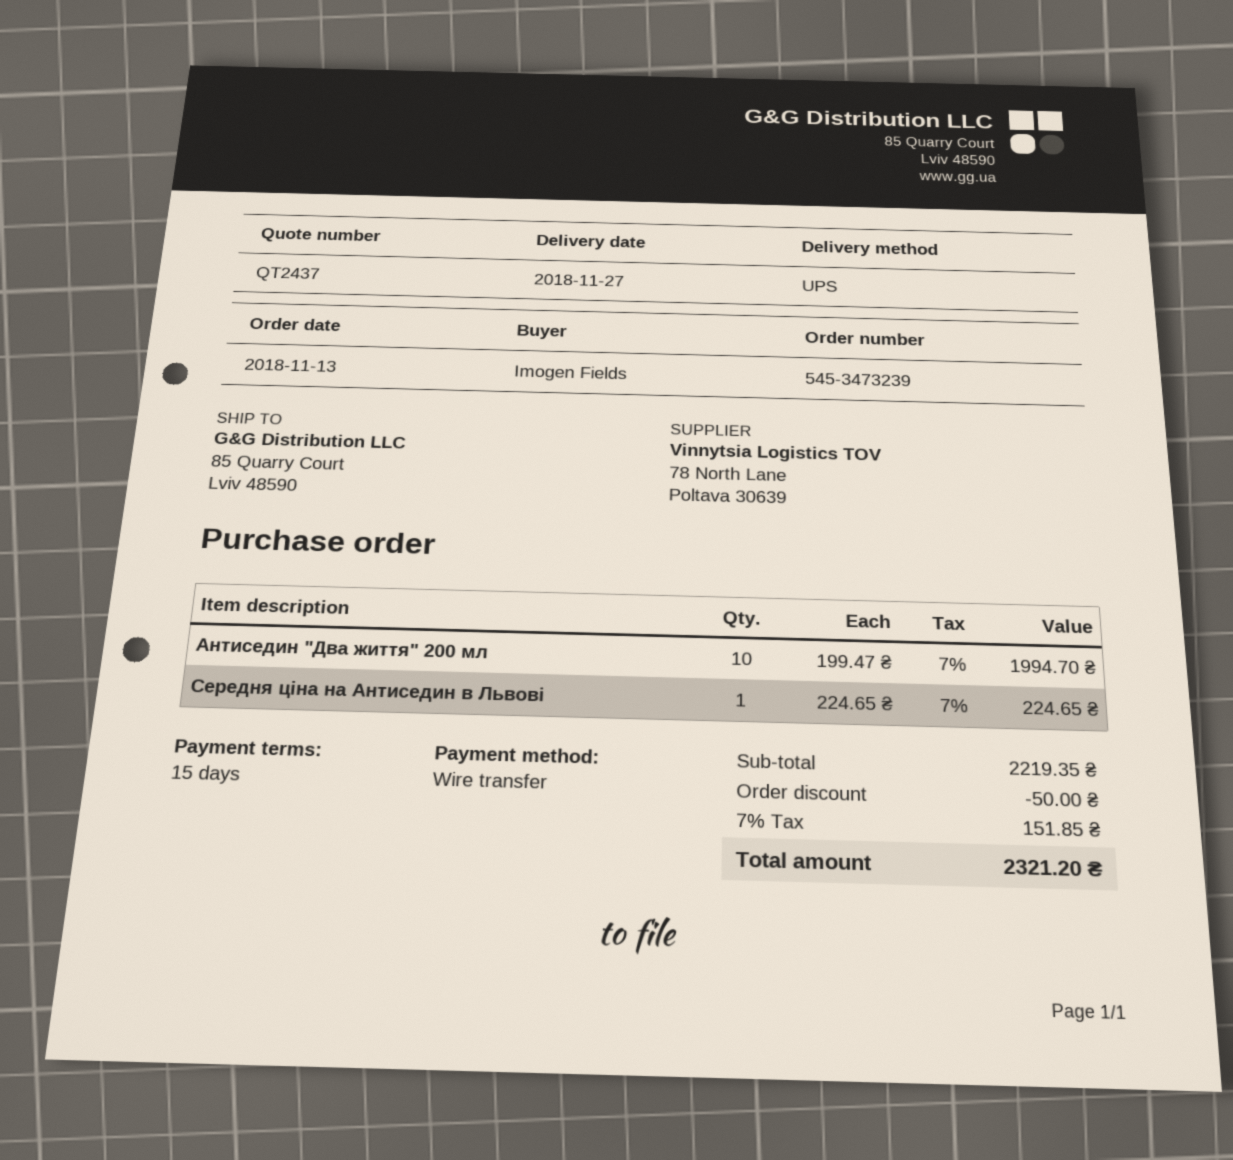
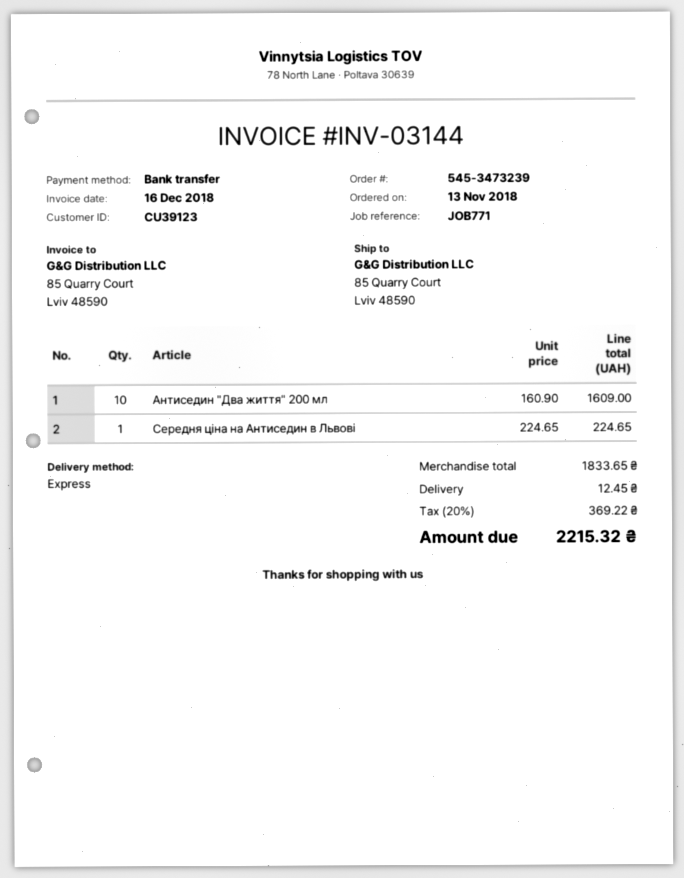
shipping method: UPS -> express
Антиседин "Два життя" 200 мл: 10 x 199.47 = 1994.70 -> 10 x 160.90 = 1609.00
subtotal: 2219.35 -> 1833.65
discount: 50.00 -> none
shipping: none -> 12.45
tax: 7% = 151.85 -> 20% = 369.22
total: 2321.20 -> 2215.32

